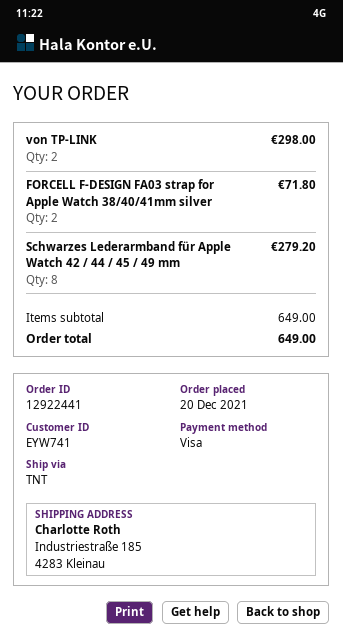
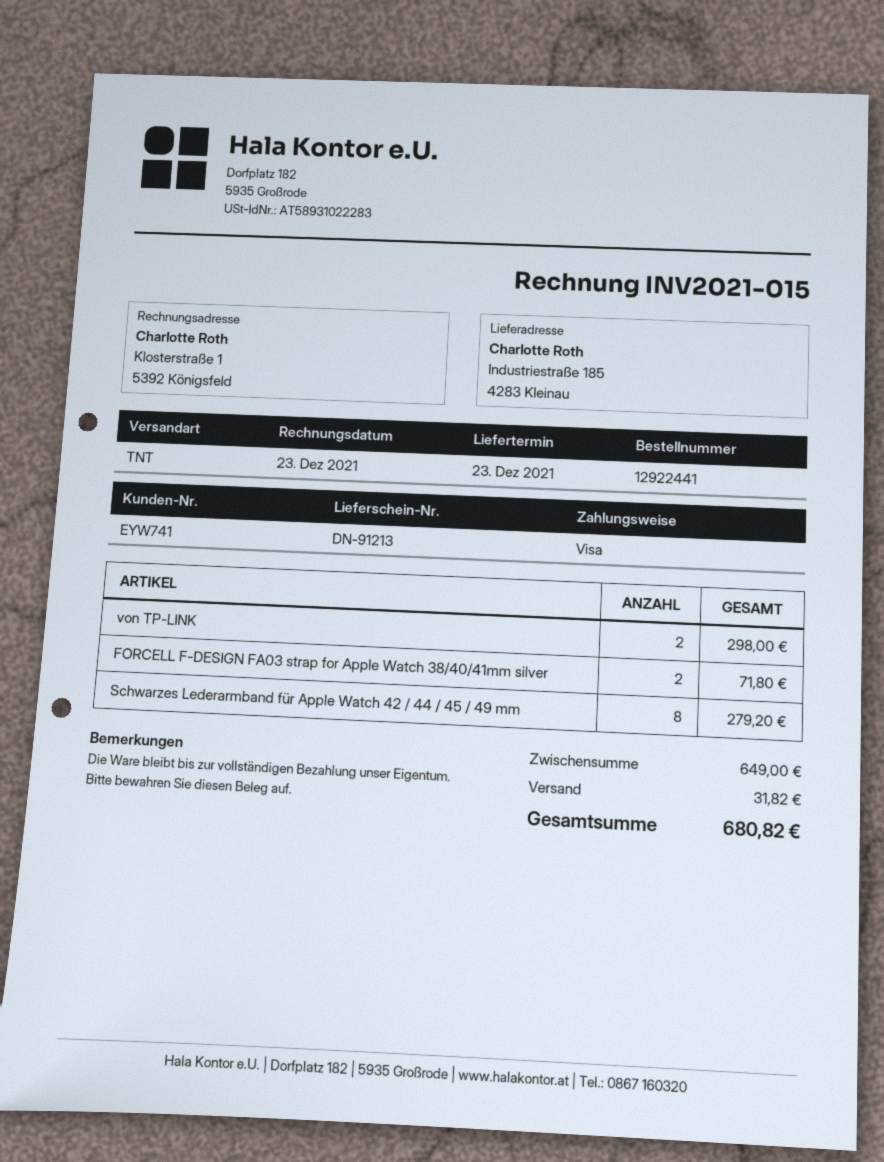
shipping: none -> 31.82
total: 649.00 -> 680.82

